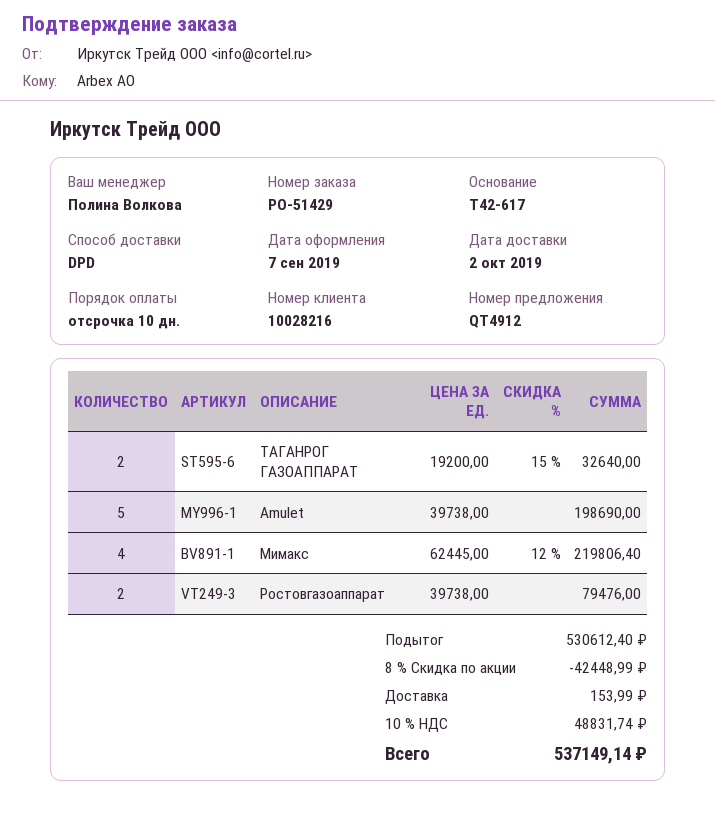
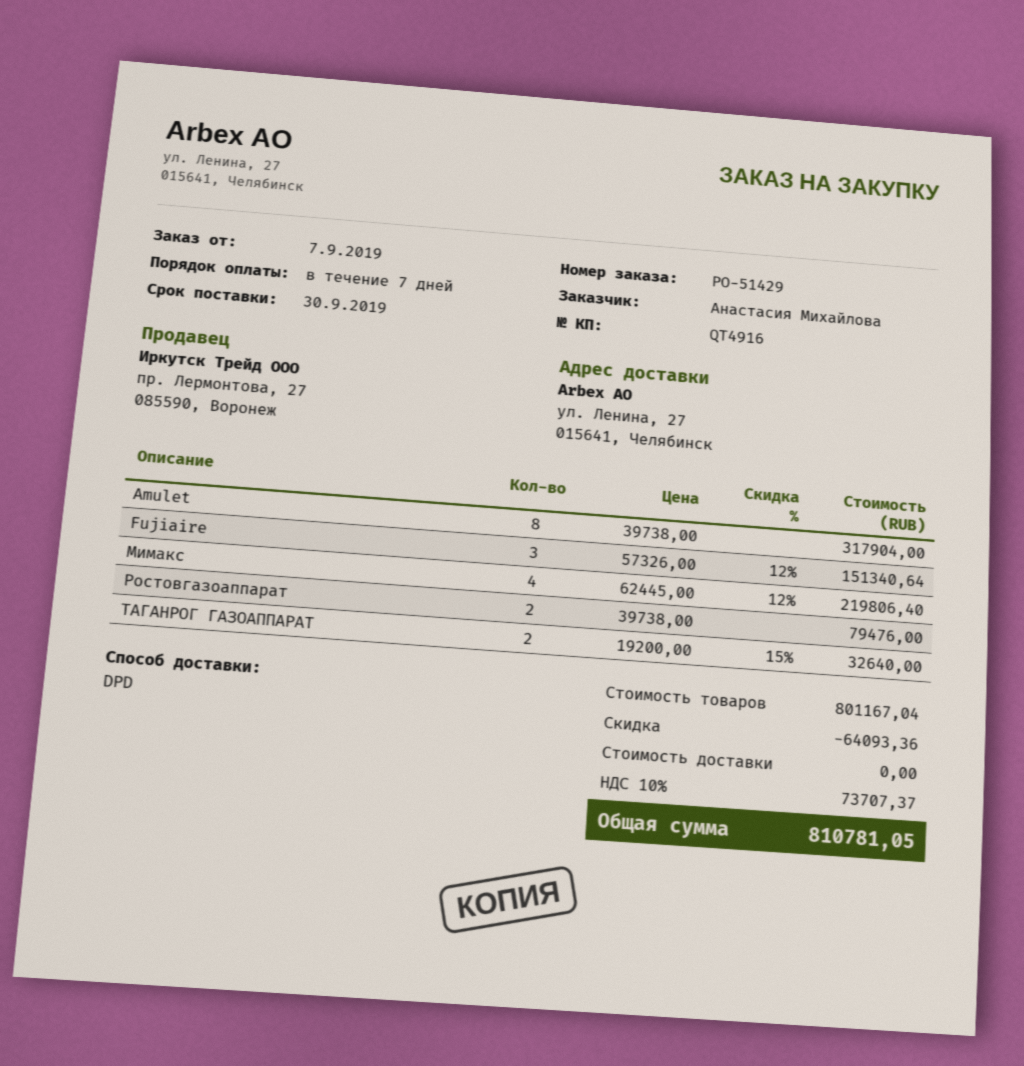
quote number: QT4912 -> QT4916
delivery date: 2019-10-02 -> 2019-09-30
payment terms: 10 days -> 7 days
Amulet: 5 x 39738.00 = 198690.00 -> 8 x 39738.00 = 317904.00
Fujiaire: none -> 3 x 57326.00 - 12% = 151340.64
subtotal: 530612.40 -> 801167.04
discount: 42448.99 -> 64093.36
shipping: 153.99 -> 0.00
tax: 10% = 48831.74 -> 10% = 73707.37
total: 537149.14 -> 810781.05

